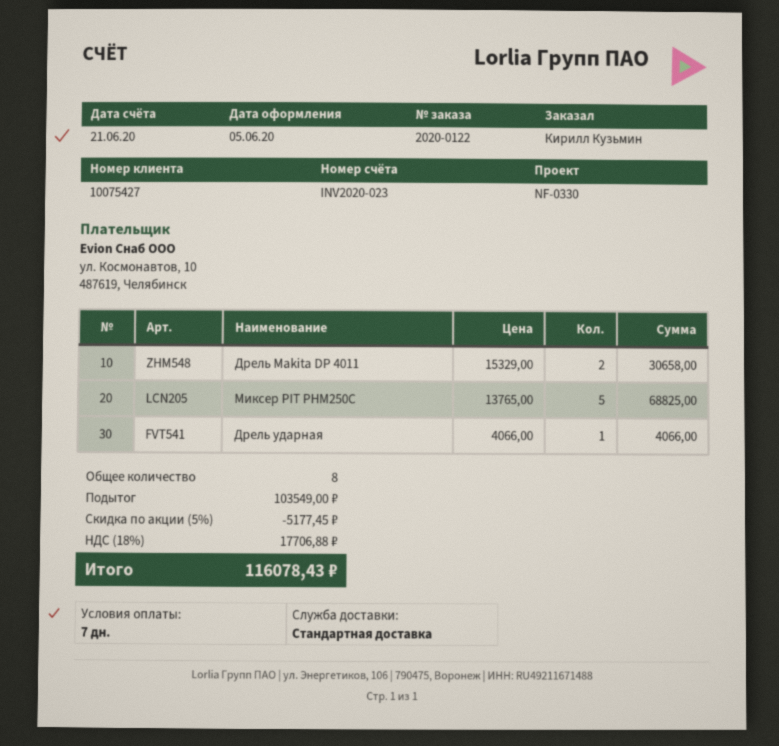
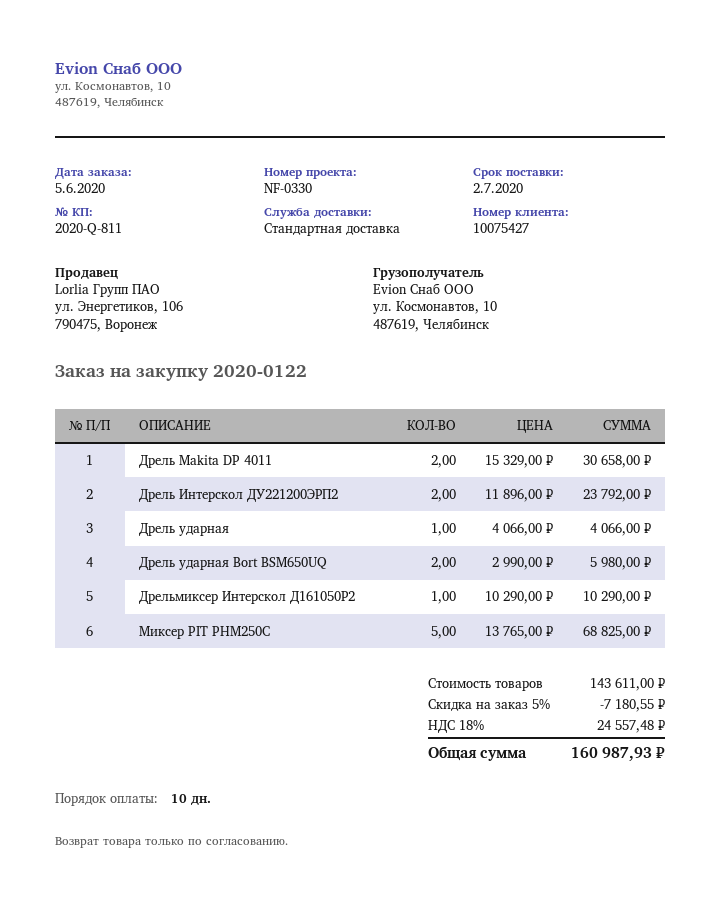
payment terms: 7 days -> 10 days
Дрель Интерскол ДУ221200ЭРП2: none -> 2 x 11896.00 = 23792.00
Дрель ударная Bort BSM650UQ: none -> 2 x 2990.00 = 5980.00
Дрельмиксер Интерскол Д161050Р2: none -> 1 x 10290.00 = 10290.00
subtotal: 103549.00 -> 143611.00
discount: 5% = 5177.45 -> 5% = 7180.55
tax: 18% = 17706.88 -> 18% = 24557.48
total: 116078.43 -> 160987.93

